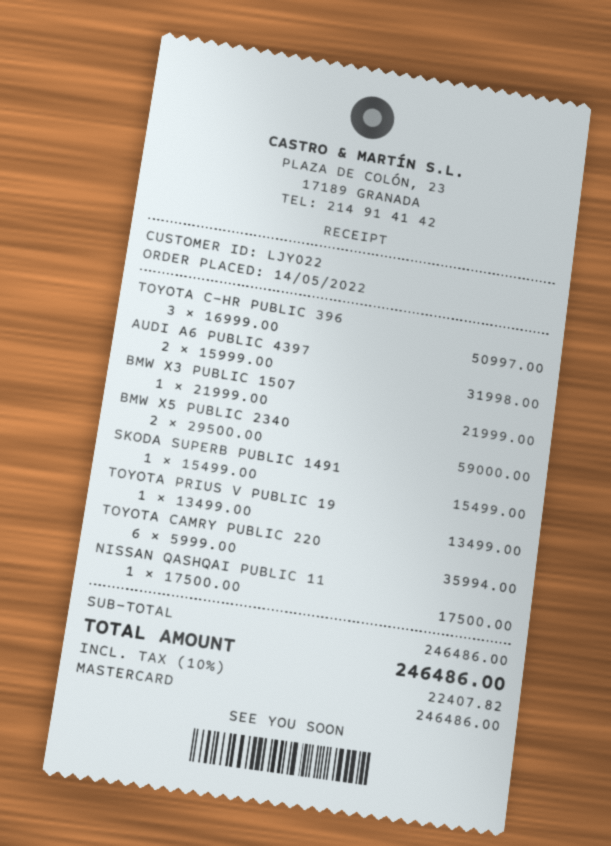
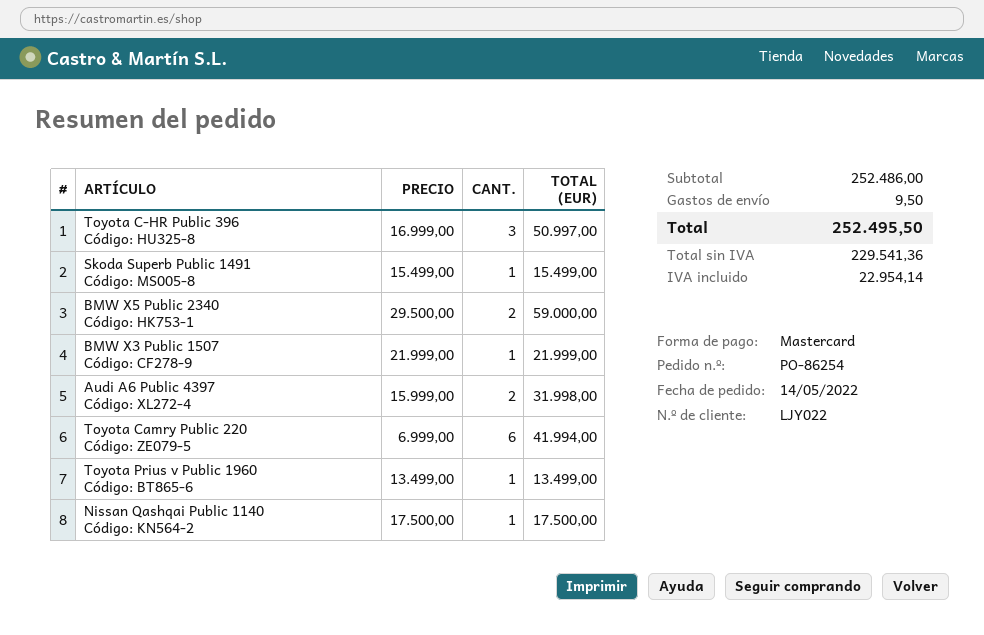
TOYOTA CAMRY PUBLIC 220: 6 x 5999.00 = 35994.00 -> 6 x 6999.00 = 41994.00
subtotal: 246486.00 -> 252486.00
shipping: none -> 9.50
tax: 22407.82 -> 22954.14
total: 246486.00 -> 252495.50

